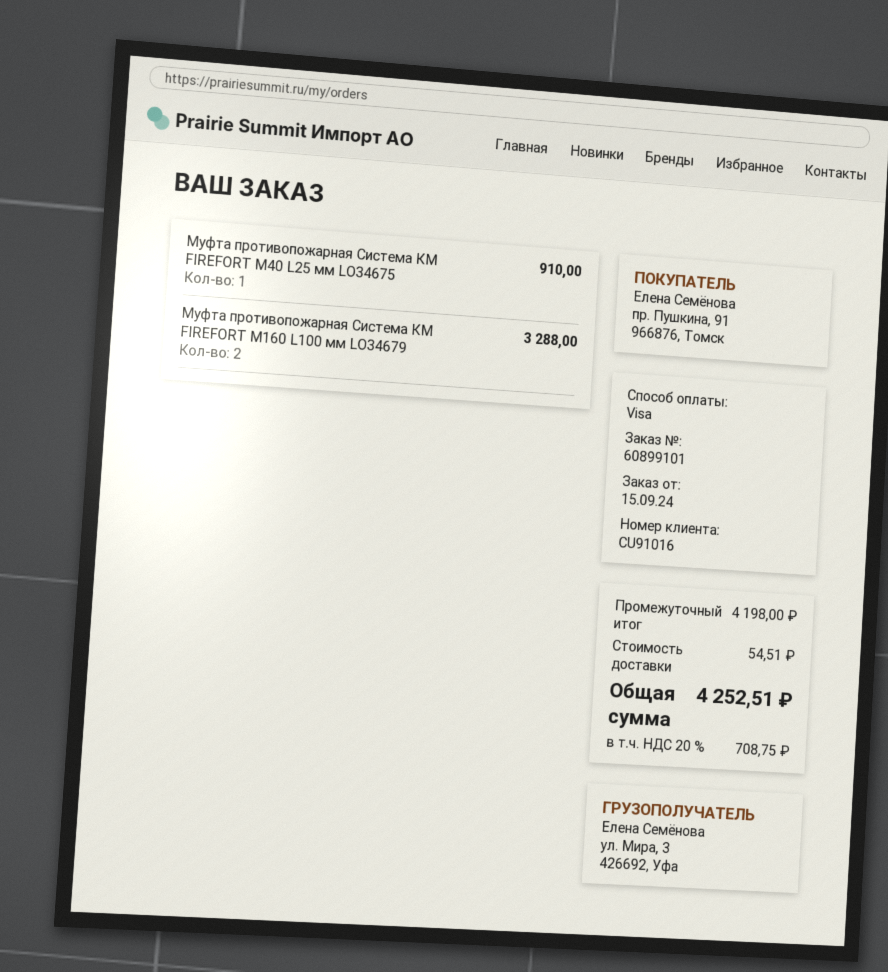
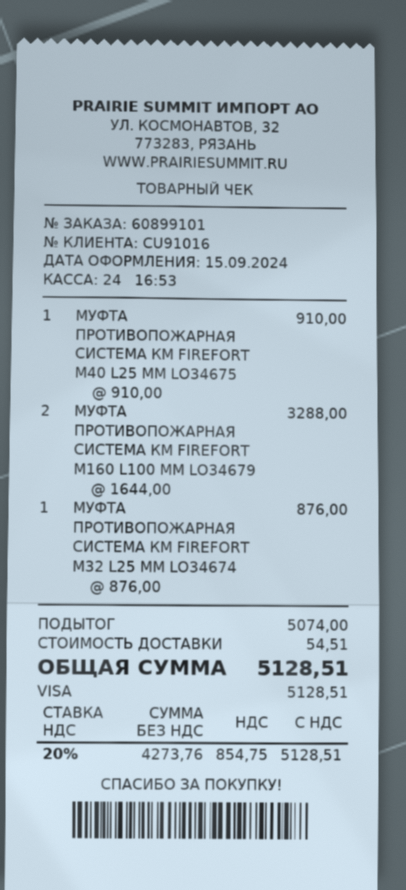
МУФТА ПРОТИВОПОЖАРНАЯ СИСТЕМА КМ FIREFORT М32 L25 ММ LO34674: none -> 1 for 876.00
subtotal: 4198.00 -> 5074.00
tax: 20% = 708.75 -> 20% = 854.75
total: 4252.51 -> 5128.51

